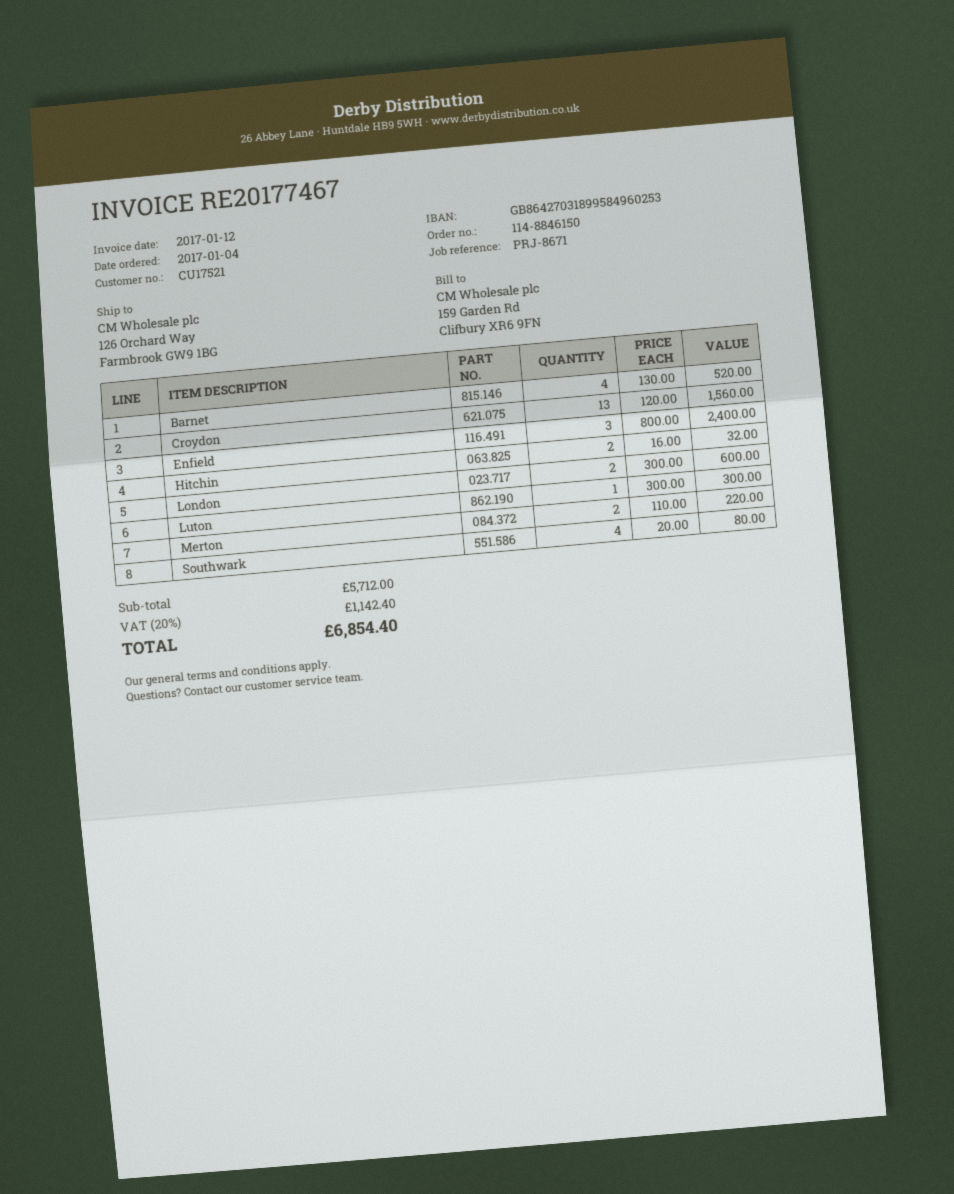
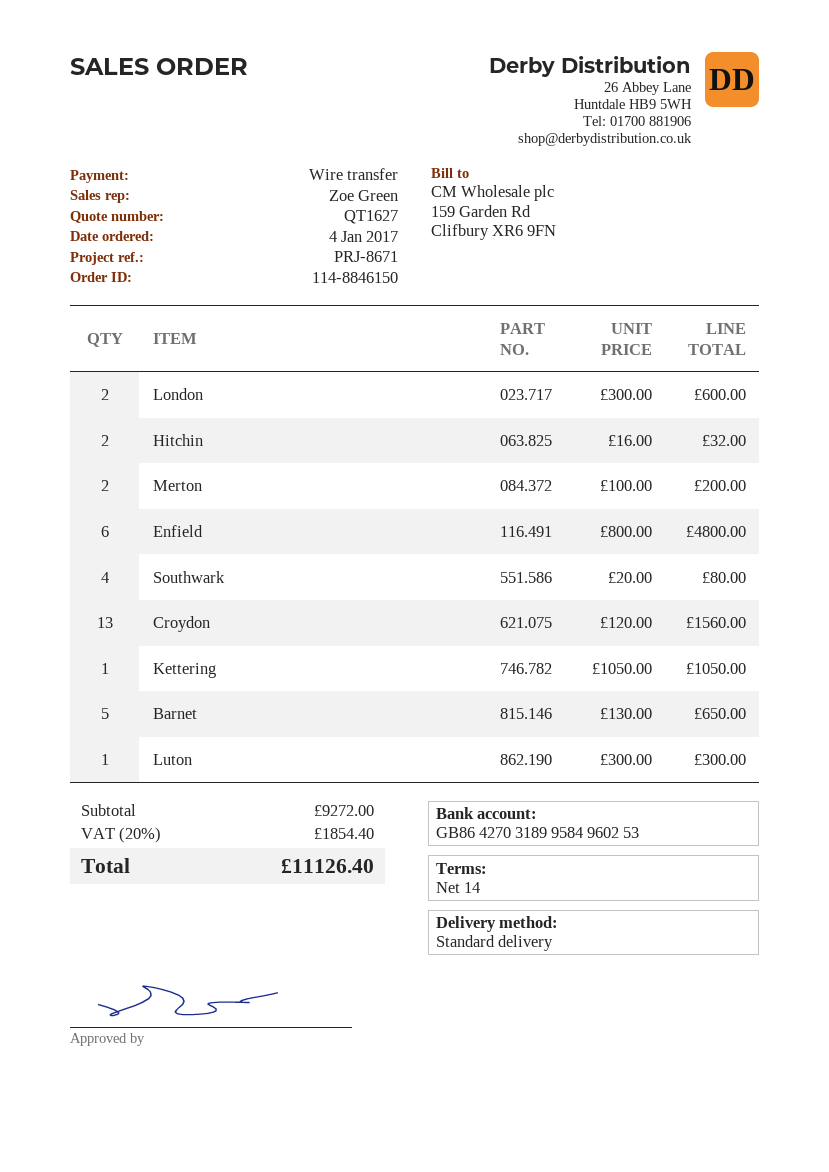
Barnet: 4 x 130.00 = 520.00 -> 5 x 130.00 = 650.00
Enfield: 3 x 800.00 = 2400.00 -> 6 x 800.00 = 4800.00
Merton: 2 x 110.00 = 220.00 -> 2 x 100.00 = 200.00
Kettering: none -> 1 x 1050.00 = 1050.00
subtotal: 5712.00 -> 9272.00
tax: 20% = 1142.40 -> 20% = 1854.40
total: 6854.40 -> 11126.40

